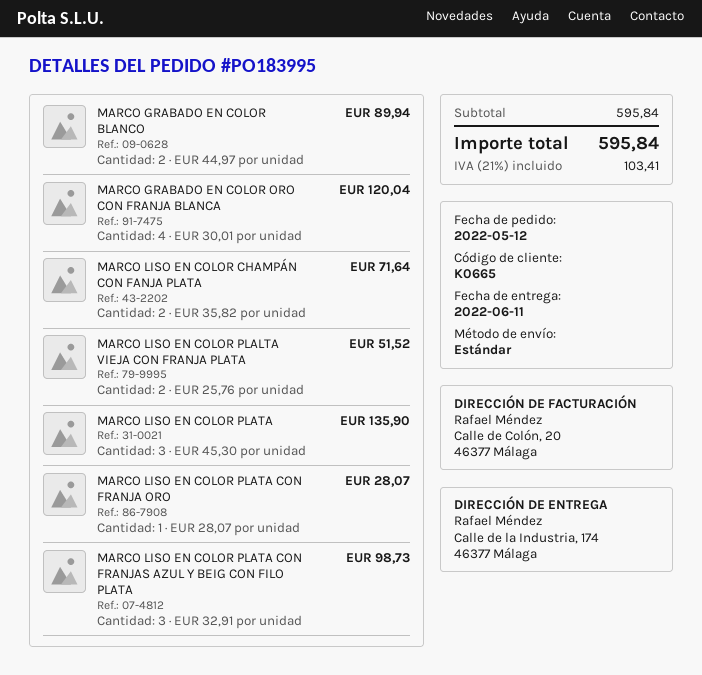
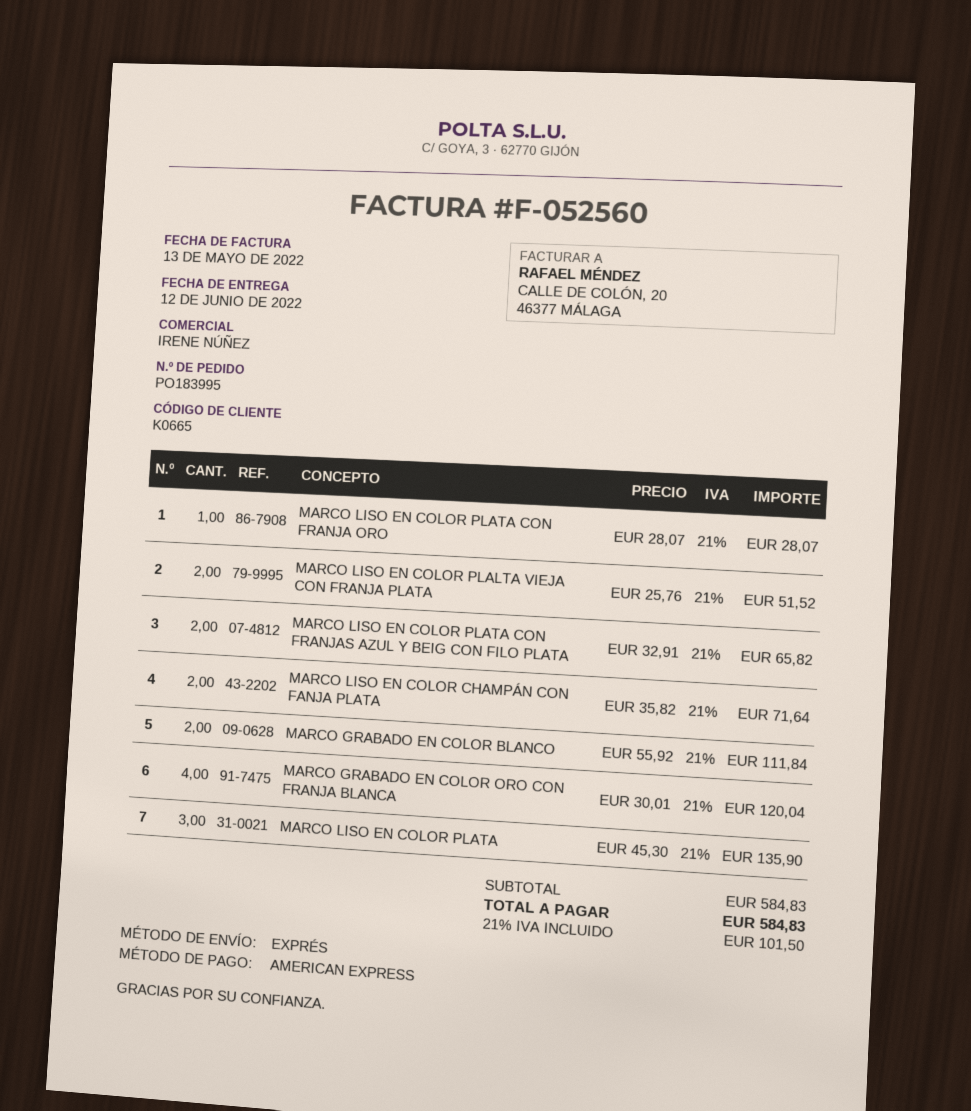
delivery date: 2022-06-11 -> 2022-06-12
shipping method: standard -> express
MARCO GRABADO EN COLOR BLANCO: 2 x 44.97 = 89.94 -> 2 x 55.92 = 111.84
MARCO LISO EN COLOR PLATA CON FRANJAS AZUL Y BEIG CON FILO PLATA: 3 x 32.91 = 98.73 -> 2 x 32.91 = 65.82
subtotal: 595.84 -> 584.83
tax: 21% = 103.41 -> 21% = 101.50
total: 595.84 -> 584.83

